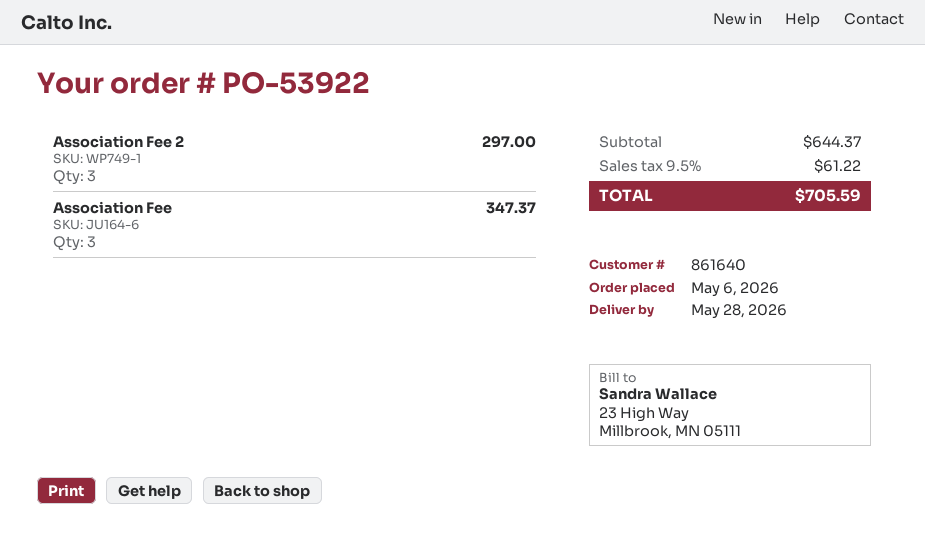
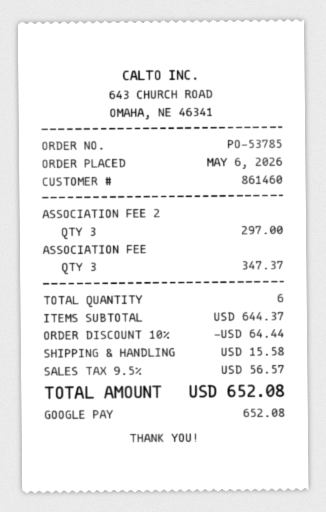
order number: PO-53922 -> PO-53785
customer number: 861640 -> 861460
discount: none -> 10% = 64.44
shipping: none -> 15.58
tax: 9.5% = 61.22 -> 9.5% = 56.57
total: 705.59 -> 652.08

